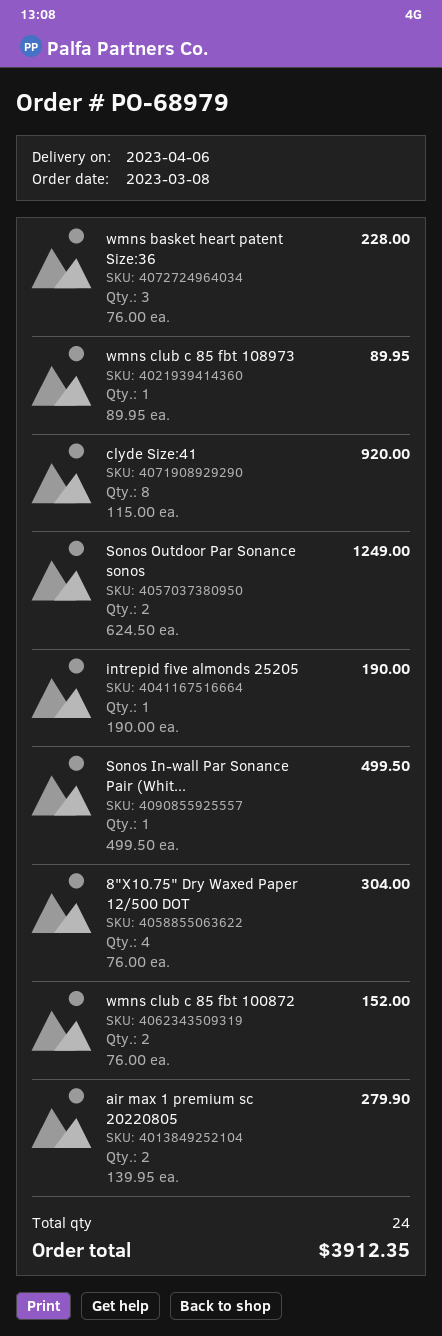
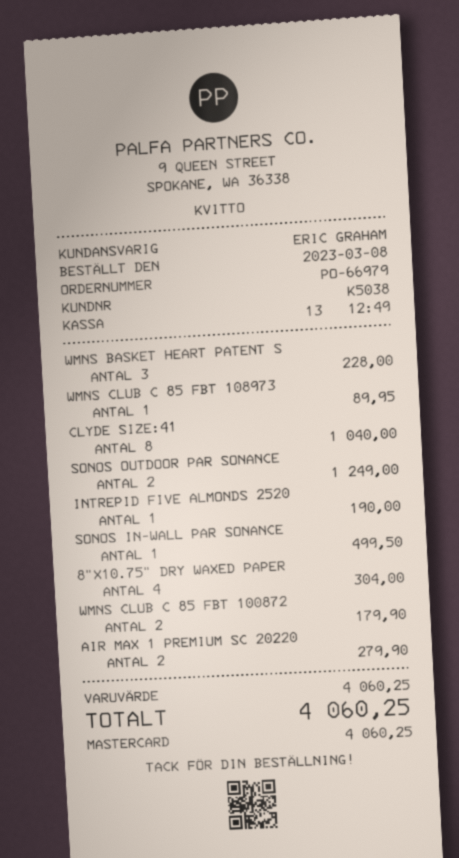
order number: PO-68979 -> PO-66979
clyde Size:41: 8 for 920.00 -> 8 for 1040.00
wmns club c 85 fbt 100872: 2 for 152.00 -> 2 for 179.90
total: 3912.35 -> 4060.25

